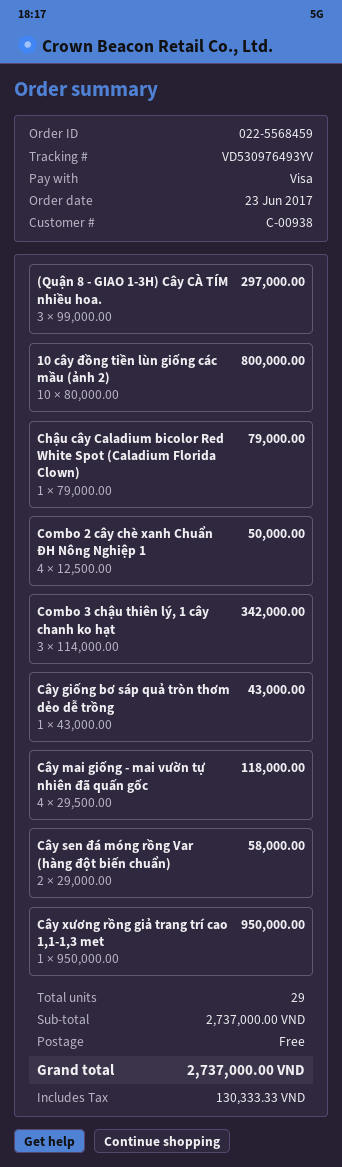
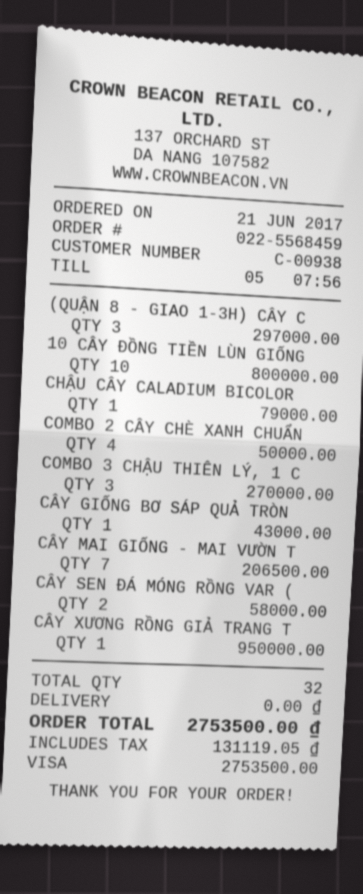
order date: 2017-06-23 -> 2017-06-21
Combo 3 chậu thiên lý, 1 cây chanh ko hạt: 3 for 342000.00 -> 3 for 270000.00
Cây mai giống - mai vườn tự nhiên đã quấn gốc: 4 for 118000.00 -> 7 for 206500.00
total quantity: 29 -> 32
tax: 130333.33 -> 131119.05
total: 2737000.00 -> 2753500.00

